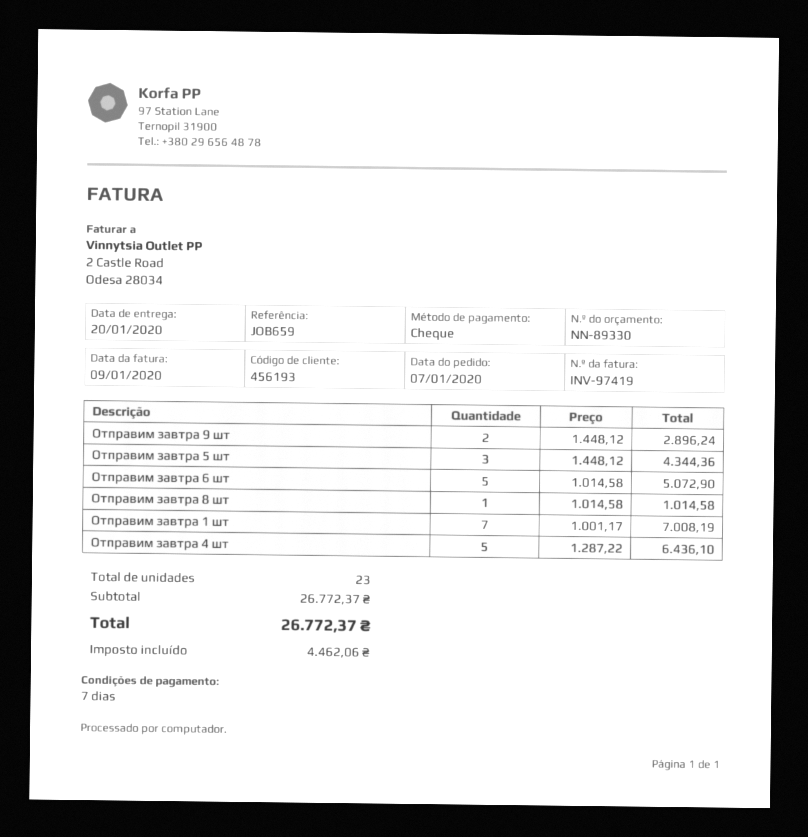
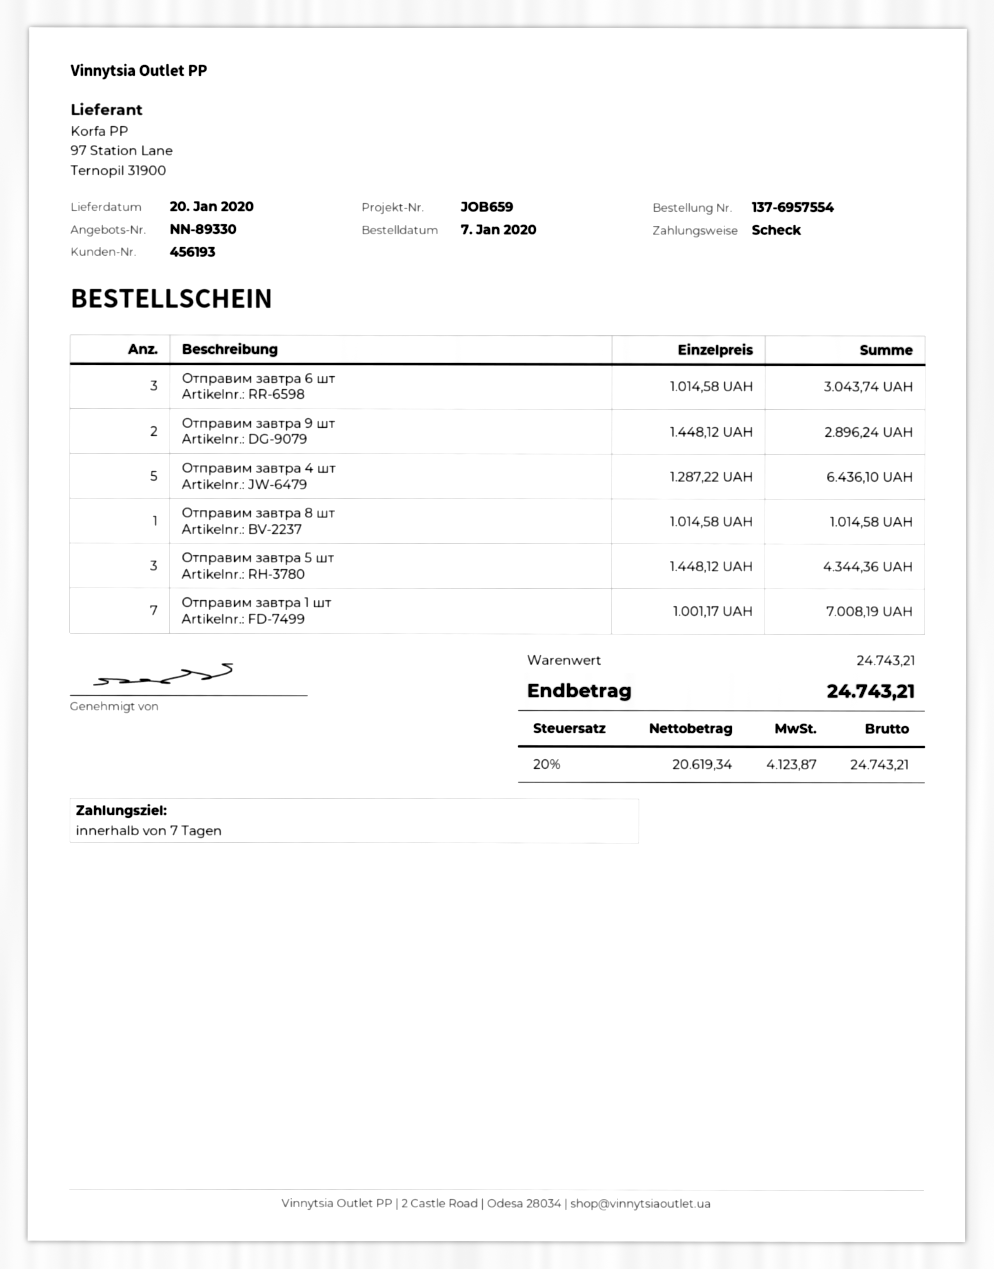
Отправим завтра 6 шт: 5 x 1014.58 = 5072.90 -> 3 x 1014.58 = 3043.74
subtotal: 26772.37 -> 24743.21
tax: 4462.06 -> 4123.87
total: 26772.37 -> 24743.21

